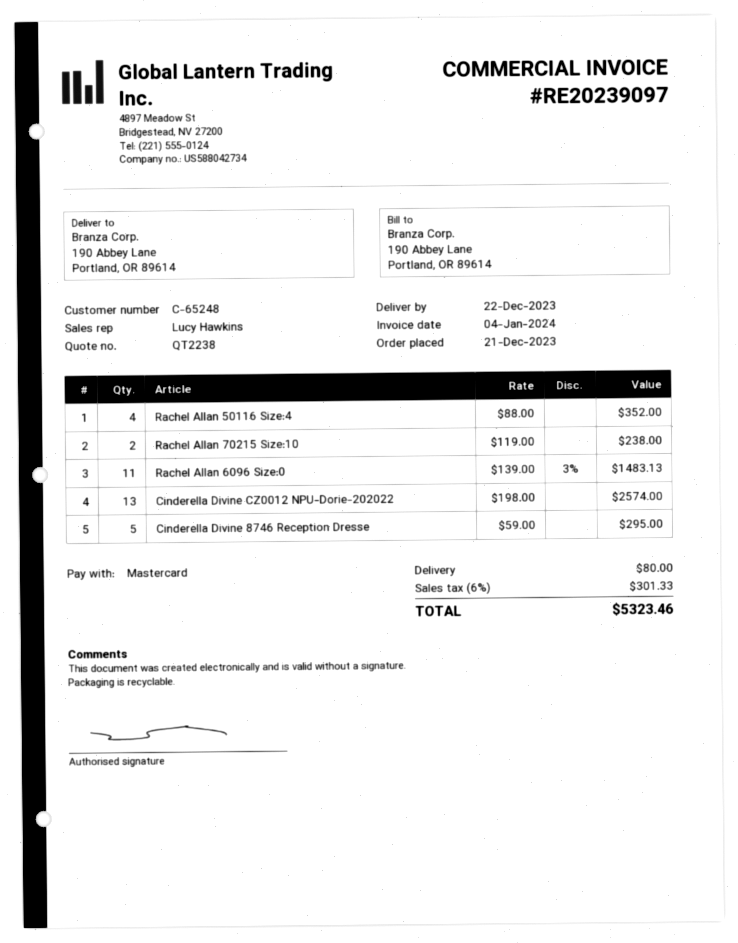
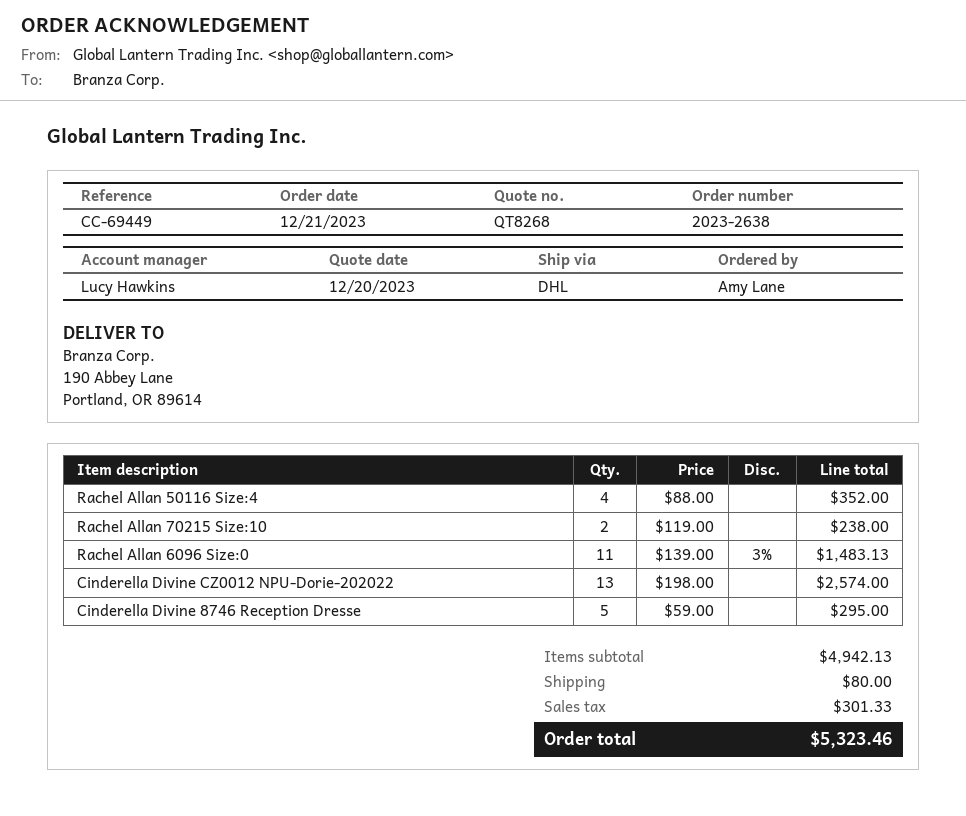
quote number: QT2238 -> QT8268

